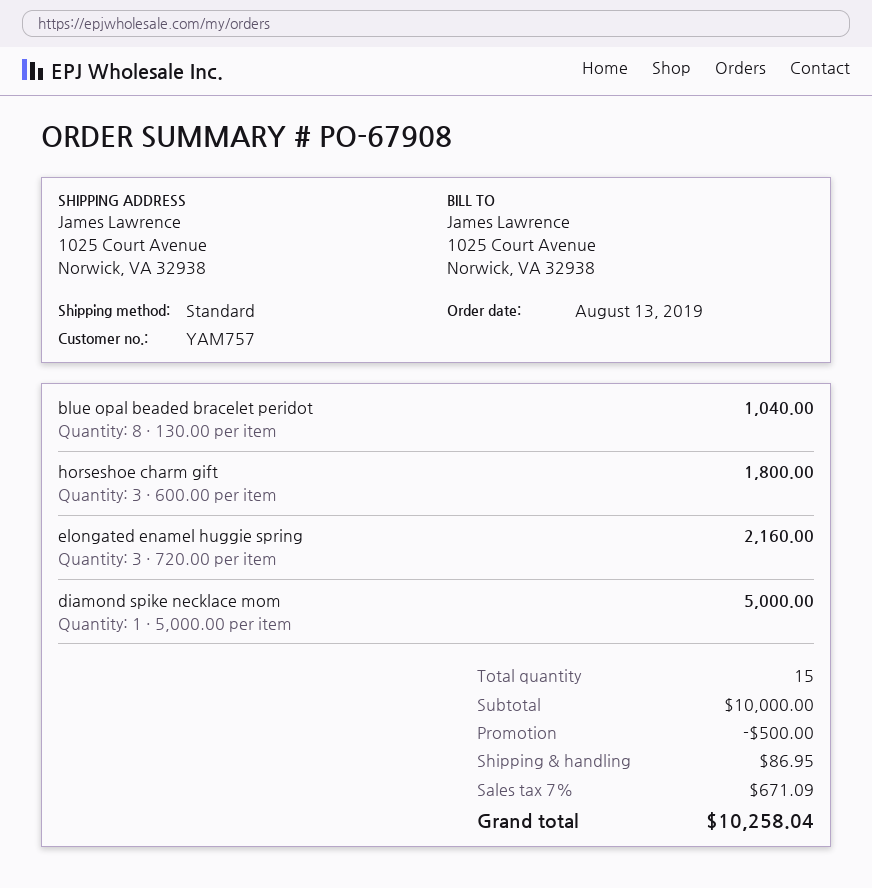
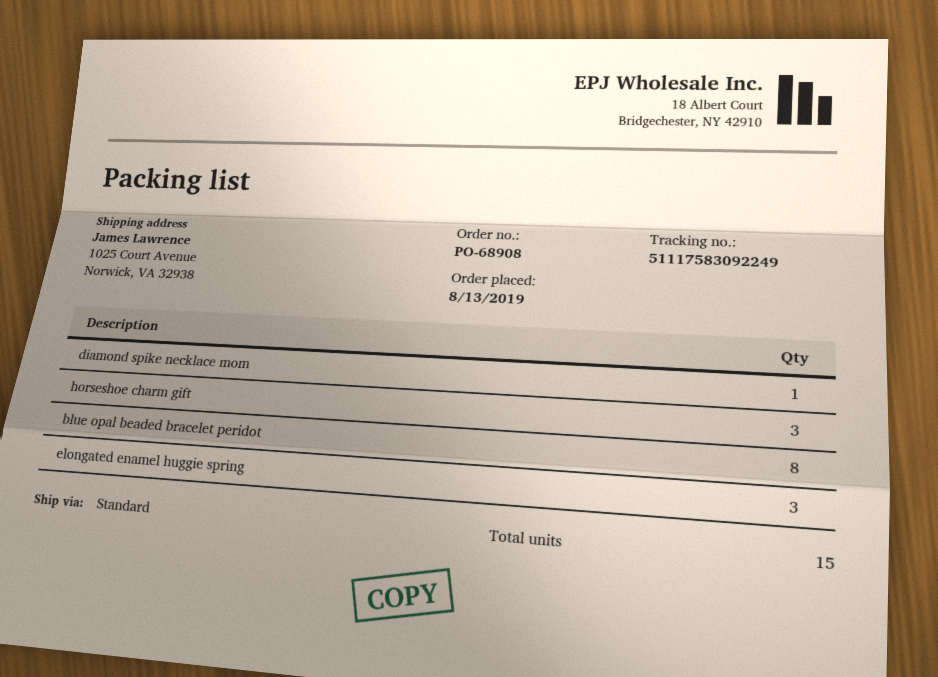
order number: PO-67908 -> PO-68908

